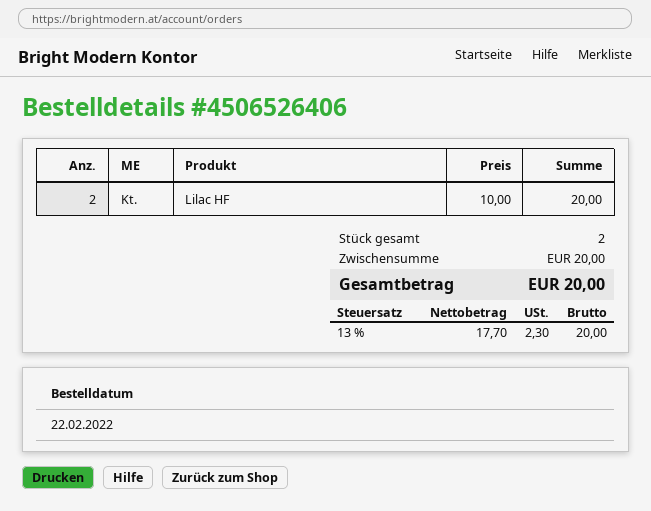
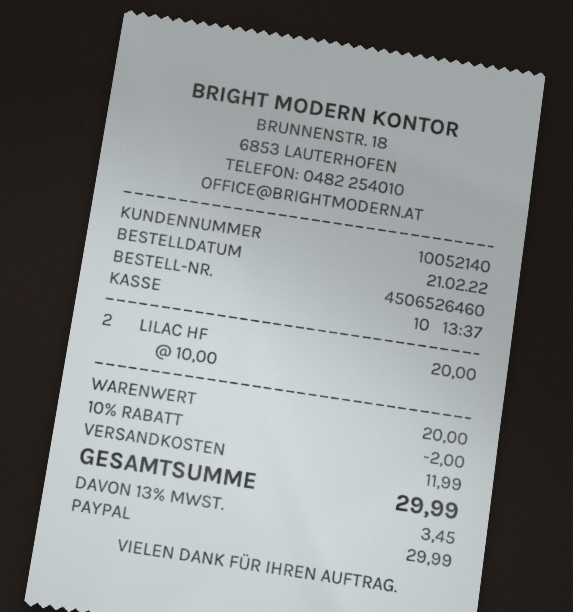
order number: 4506526406 -> 4506526460
order date: 2022-02-22 -> 2022-02-21
discount: none -> 10% = 2.00
shipping: none -> 11.99
tax: 13% = 2.30 -> 13% = 3.45
total: 20.00 -> 29.99

